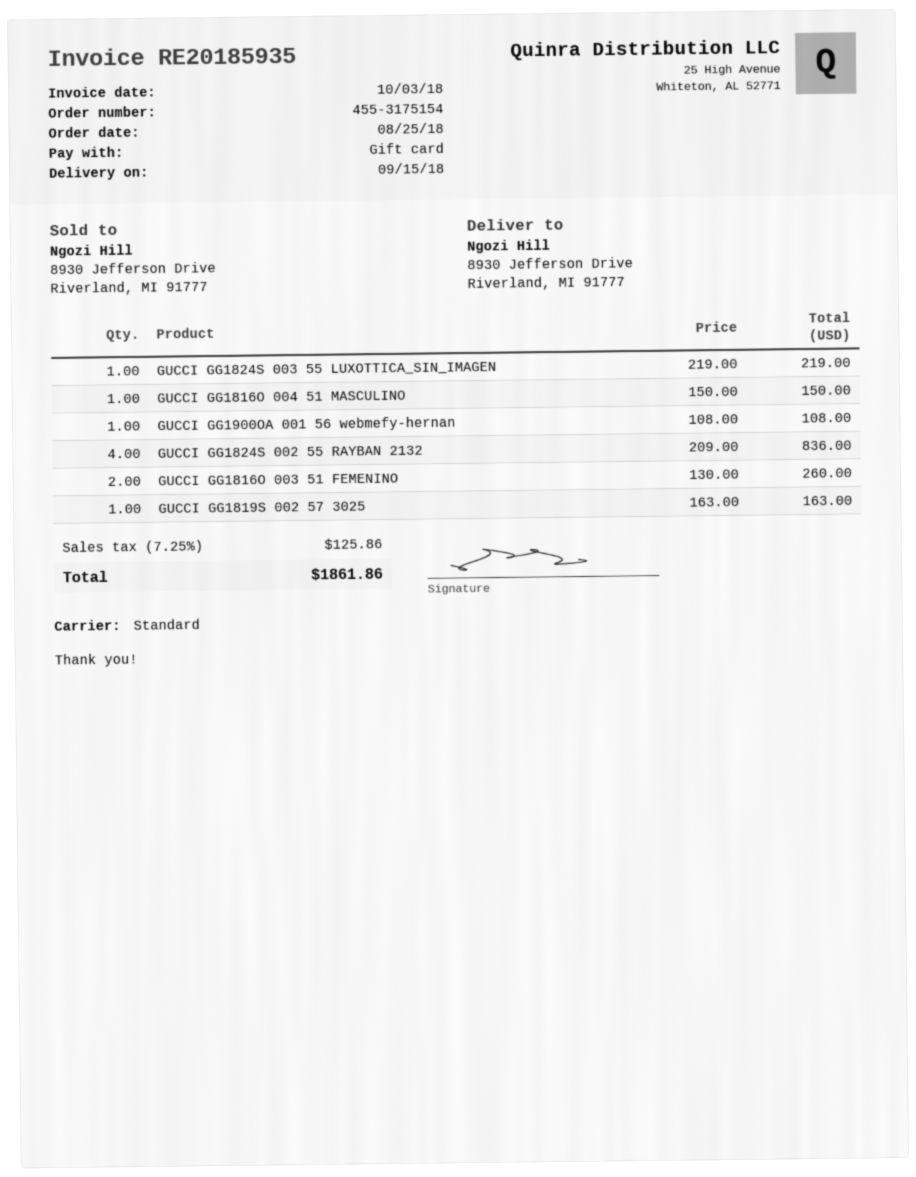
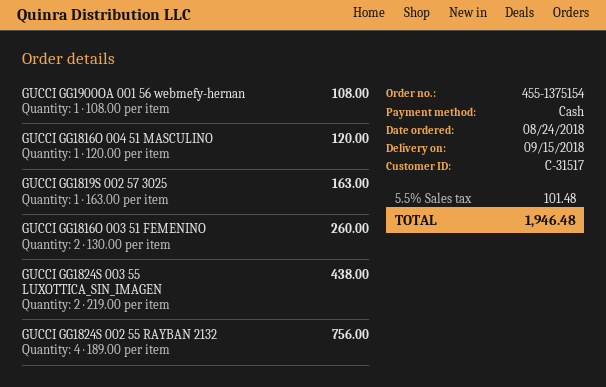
order number: 455-3175154 -> 455-1375154
order date: 2018-08-25 -> 2018-08-24
payment method: gift card -> cash
GUCCI GG1824S 003 55 LUXOTTICA_SIN_IMAGEN: 1 x 219.00 = 219.00 -> 2 x 219.00 = 438.00
GUCCI GG1816O 004 51 MASCULINO: 1 x 150.00 = 150.00 -> 1 x 120.00 = 120.00
GUCCI GG1824S 002 55 RAYBAN 2132: 4 x 209.00 = 836.00 -> 4 x 189.00 = 756.00
tax: 7.25% = 125.86 -> 5.5% = 101.48
total: 1861.86 -> 1946.48

